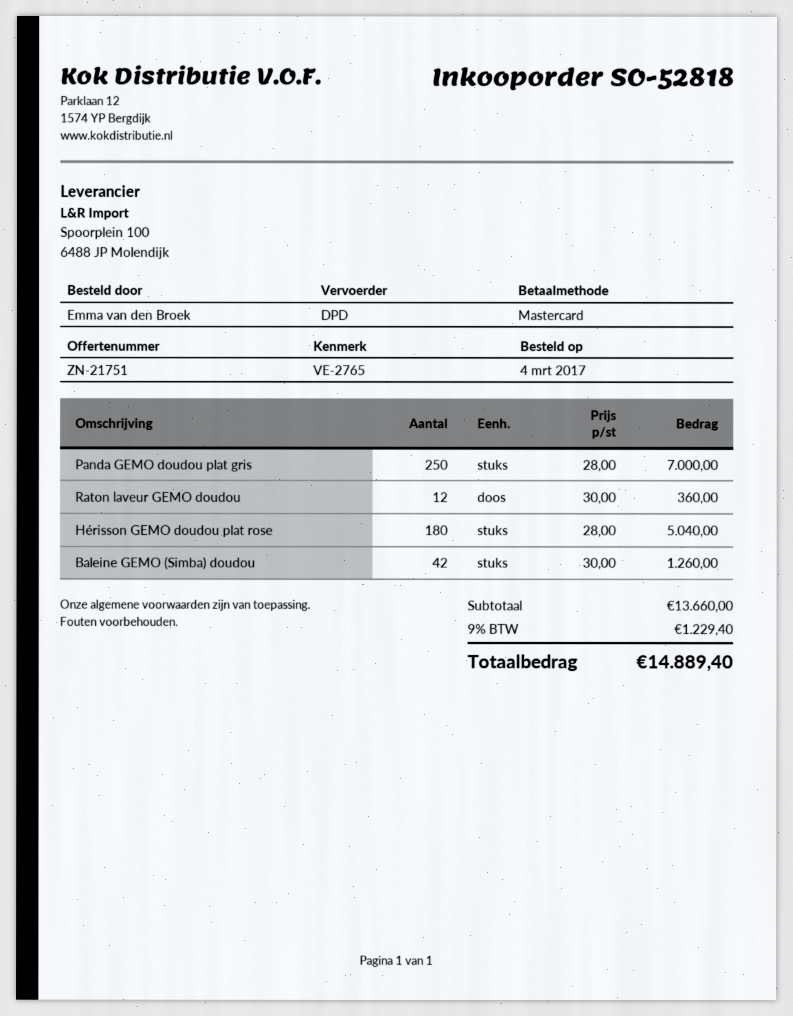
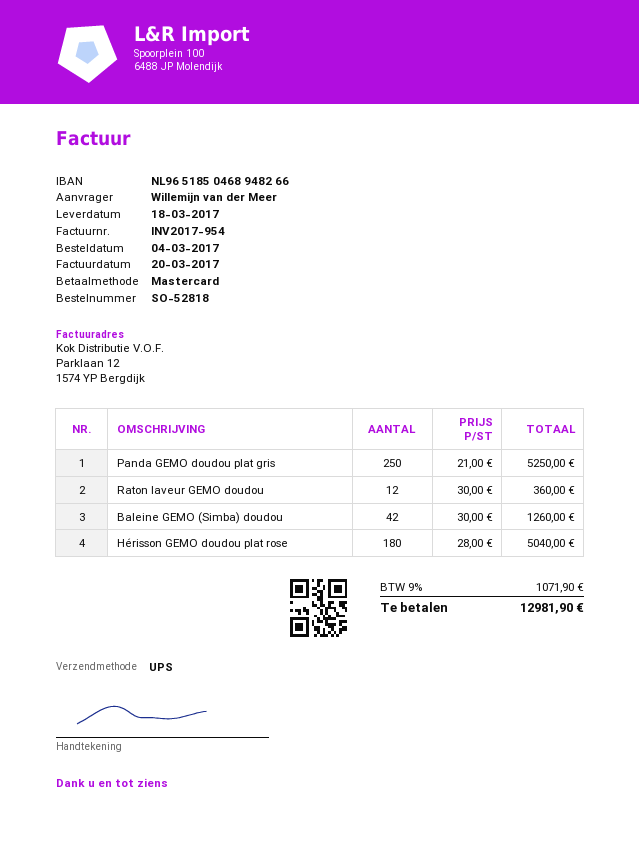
ordered by: Emma van den Broek -> Willemijn van der Meer
shipping method: DPD -> UPS
Panda GEMO doudou plat gris: 250 x 28.00 = 7000.00 -> 250 x 21.00 = 5250.00
tax: 9% = 1229.40 -> 9% = 1071.90
total: 14889.40 -> 12981.90

